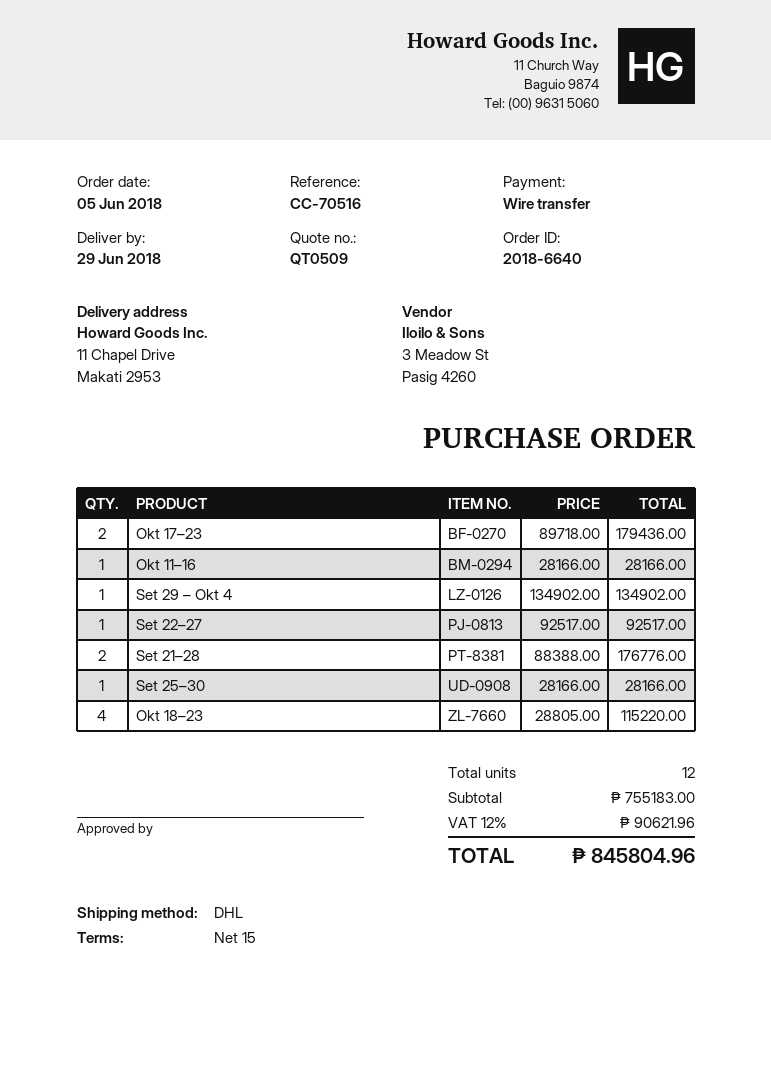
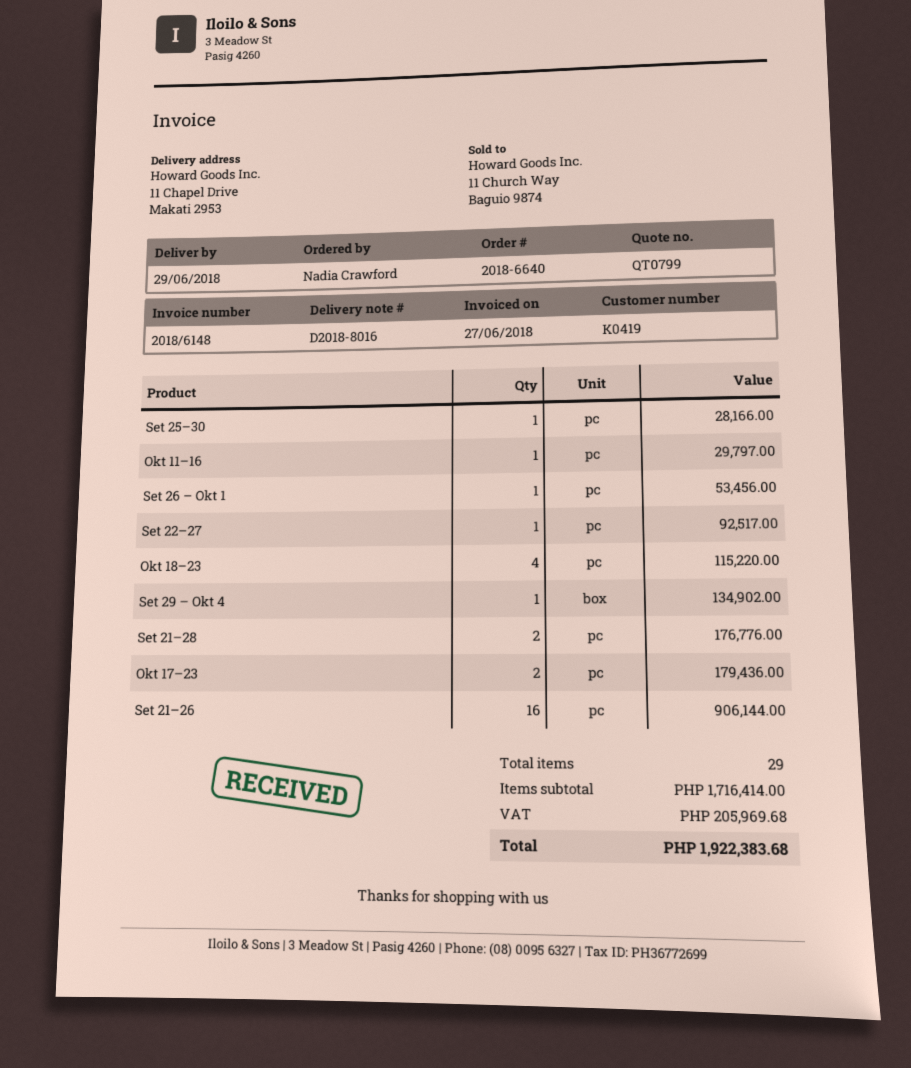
quote number: QT0509 -> QT0799
Okt 11–16: 1 for 28166.00 -> 1 for 29797.00
Set 26 – Okt 1: none -> 1 for 53456.00
Set 21–26: none -> 16 for 906144.00
total quantity: 12 -> 29
subtotal: 755183.00 -> 1716414.00
tax: 90621.96 -> 205969.68
total: 845804.96 -> 1922383.68

